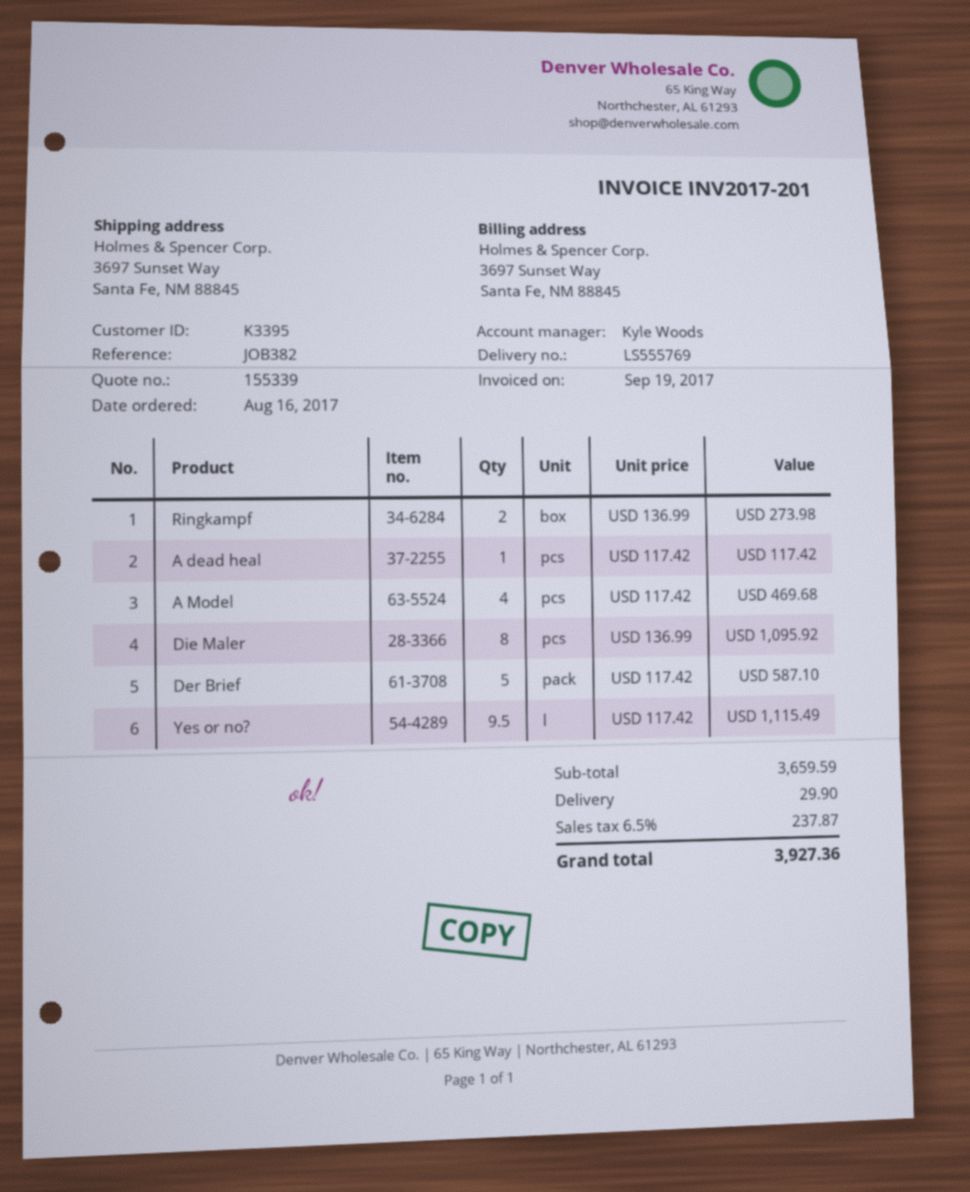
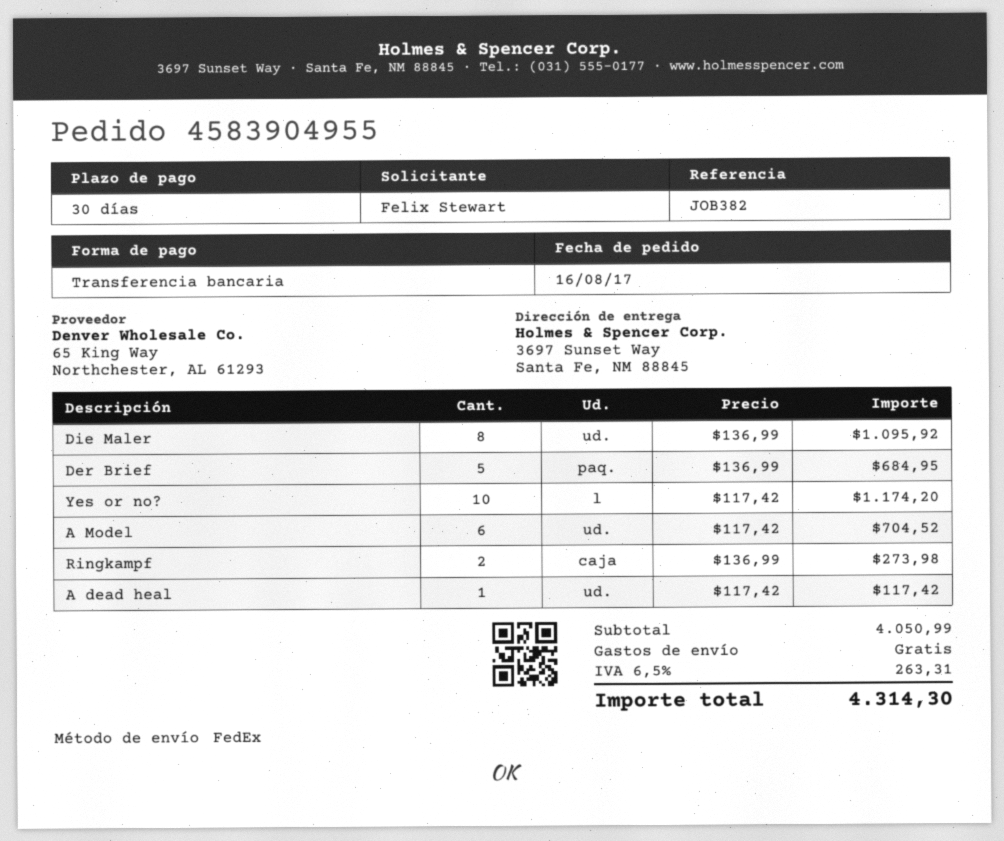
A Model: 4 x 117.42 = 469.68 -> 6 x 117.42 = 704.52
Der Brief: 5 x 117.42 = 587.10 -> 5 x 136.99 = 684.95
Yes or no?: 9.5 x 117.42 = 1115.49 -> 10 x 117.42 = 1174.20
subtotal: 3659.59 -> 4050.99
shipping: 29.90 -> 0.00
tax: 6.5% = 237.87 -> 6.5% = 263.31
total: 3927.36 -> 4314.30

